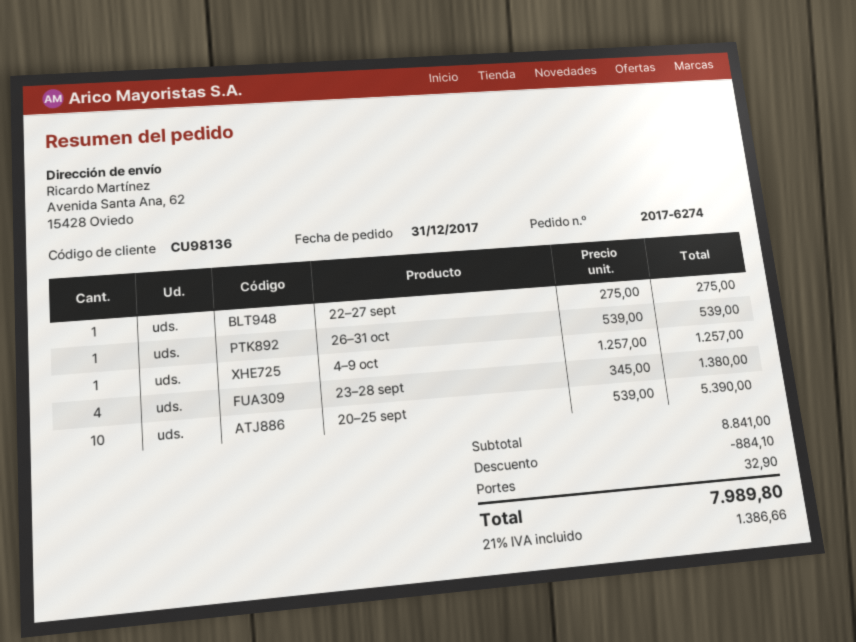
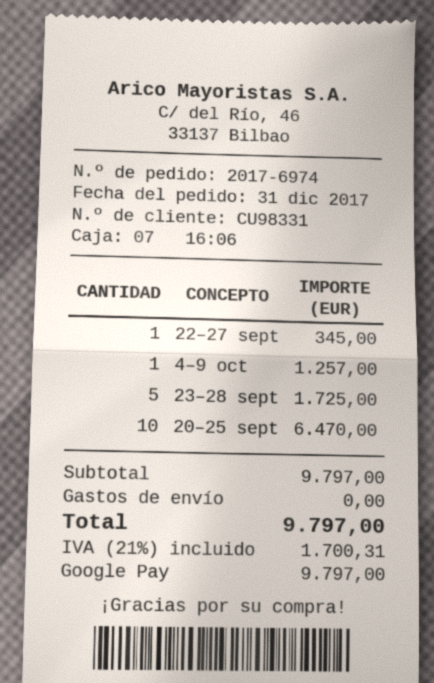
order number: 2017-6274 -> 2017-6974
customer number: CU98136 -> CU98331
22–27 sept: 1 for 275.00 -> 1 for 345.00
26–31 oct: 1 for 539.00 -> none
23–28 sept: 4 for 1380.00 -> 5 for 1725.00
20–25 sept: 10 for 5390.00 -> 10 for 6470.00
subtotal: 8841.00 -> 9797.00
discount: 884.10 -> none
shipping: 32.90 -> 0.00
tax: 21% = 1386.66 -> 21% = 1700.31
total: 7989.80 -> 9797.00

